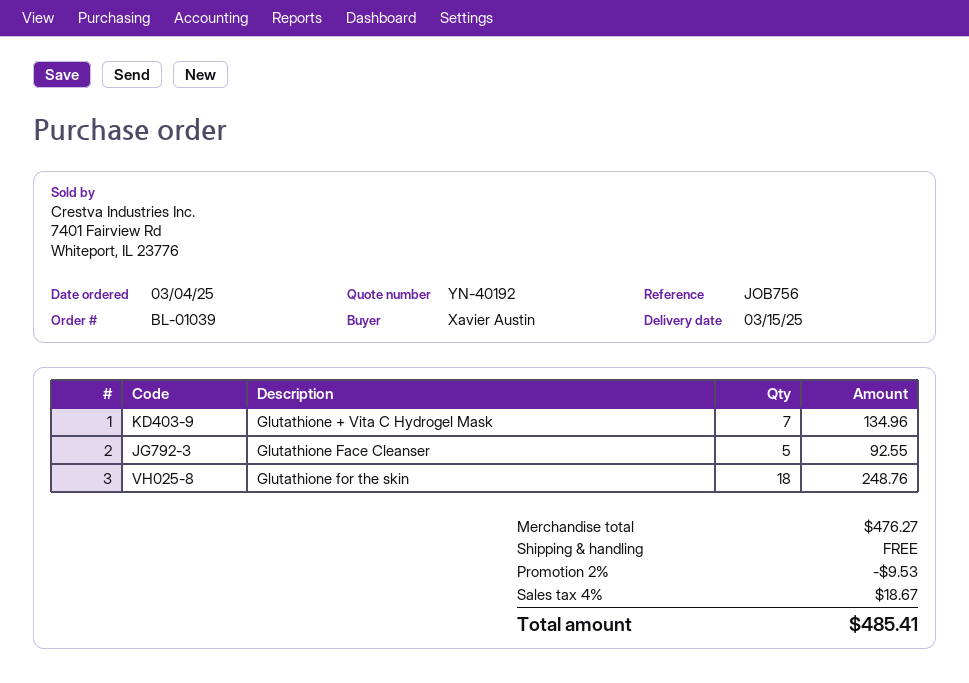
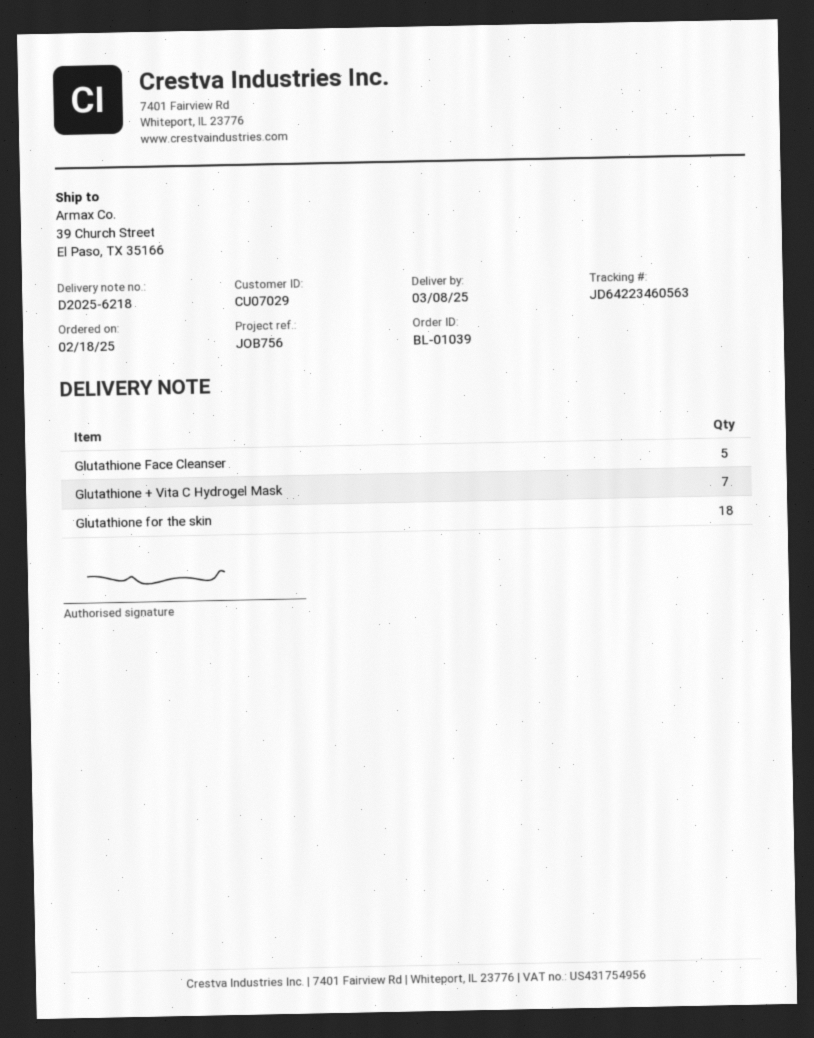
order date: 2025-03-04 -> 2025-02-18
delivery date: 2025-03-15 -> 2025-03-08

